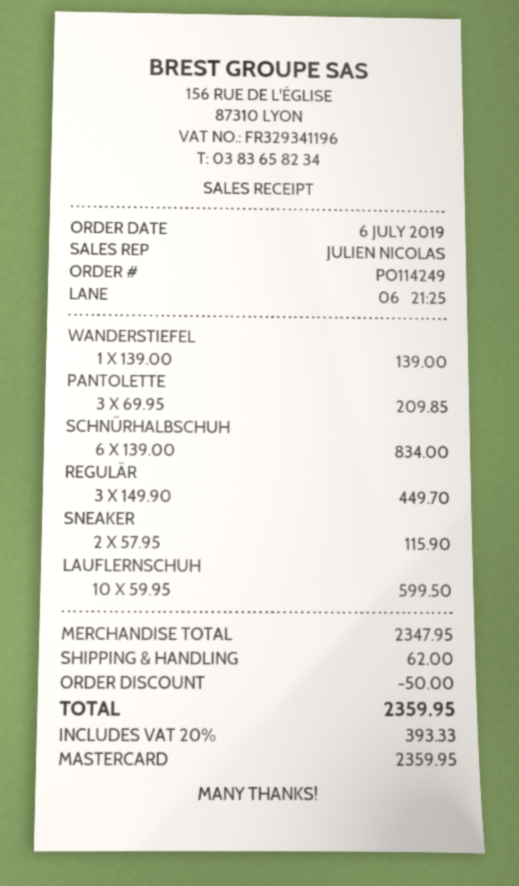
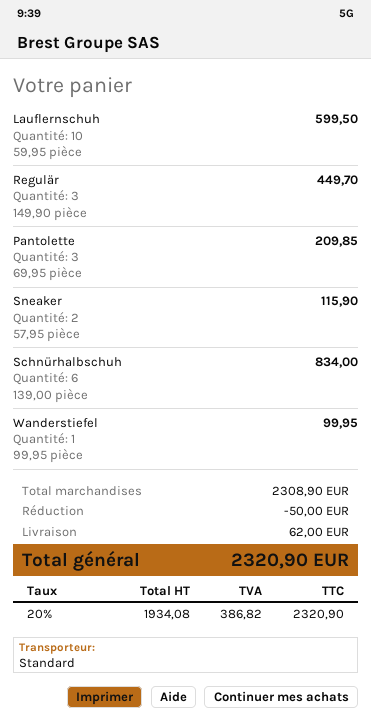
WANDERSTIEFEL: 1 x 139.00 = 139.00 -> 1 x 99.95 = 99.95
subtotal: 2347.95 -> 2308.90
tax: 20% = 393.33 -> 20% = 386.82
total: 2359.95 -> 2320.90

